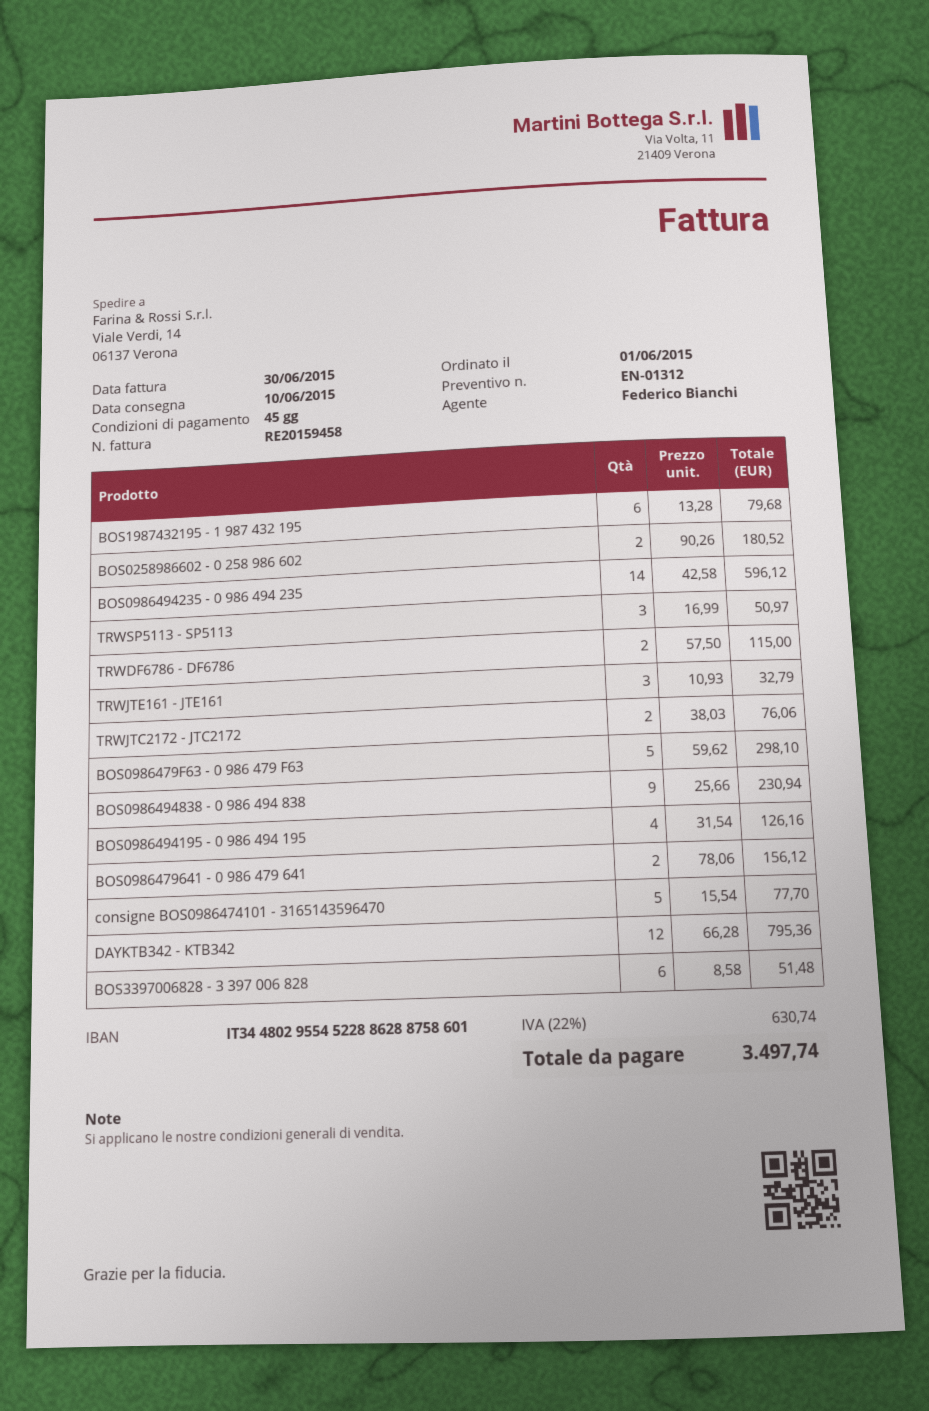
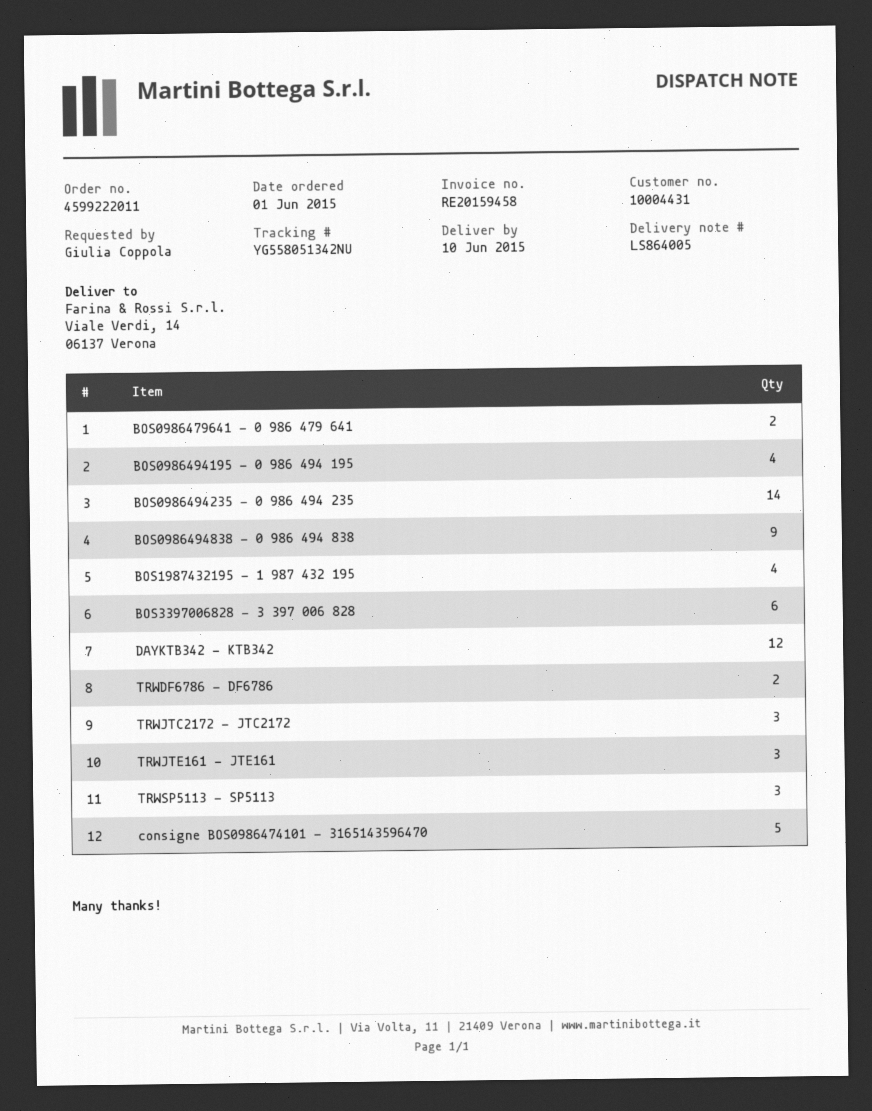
BOS1987432195 - 1 987 432 195: 6 -> 4
BOS0258986602 - 0 258 986 602: 2 -> none
TRWJTC2172 - JTC2172: 2 -> 3
BOS0986479F63 - 0 986 479 F63: 5 -> none

